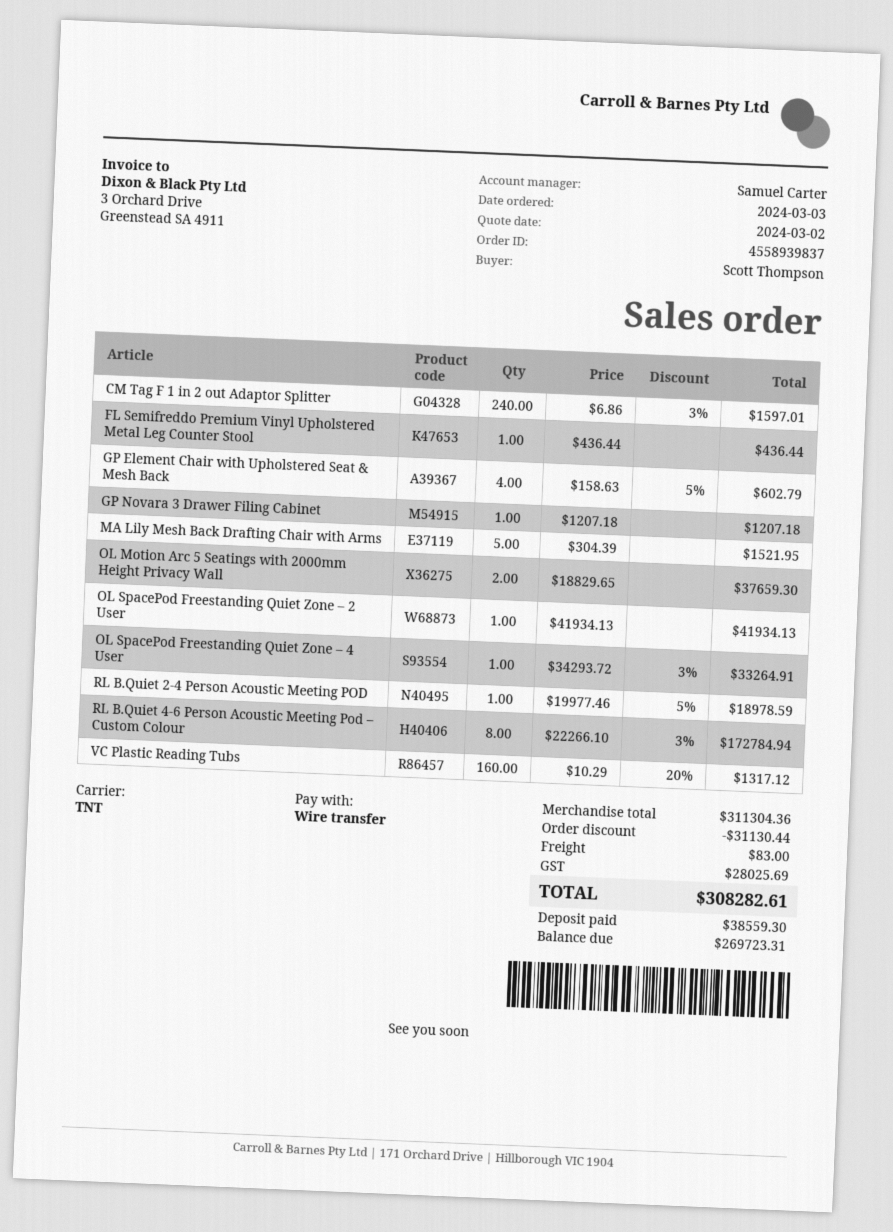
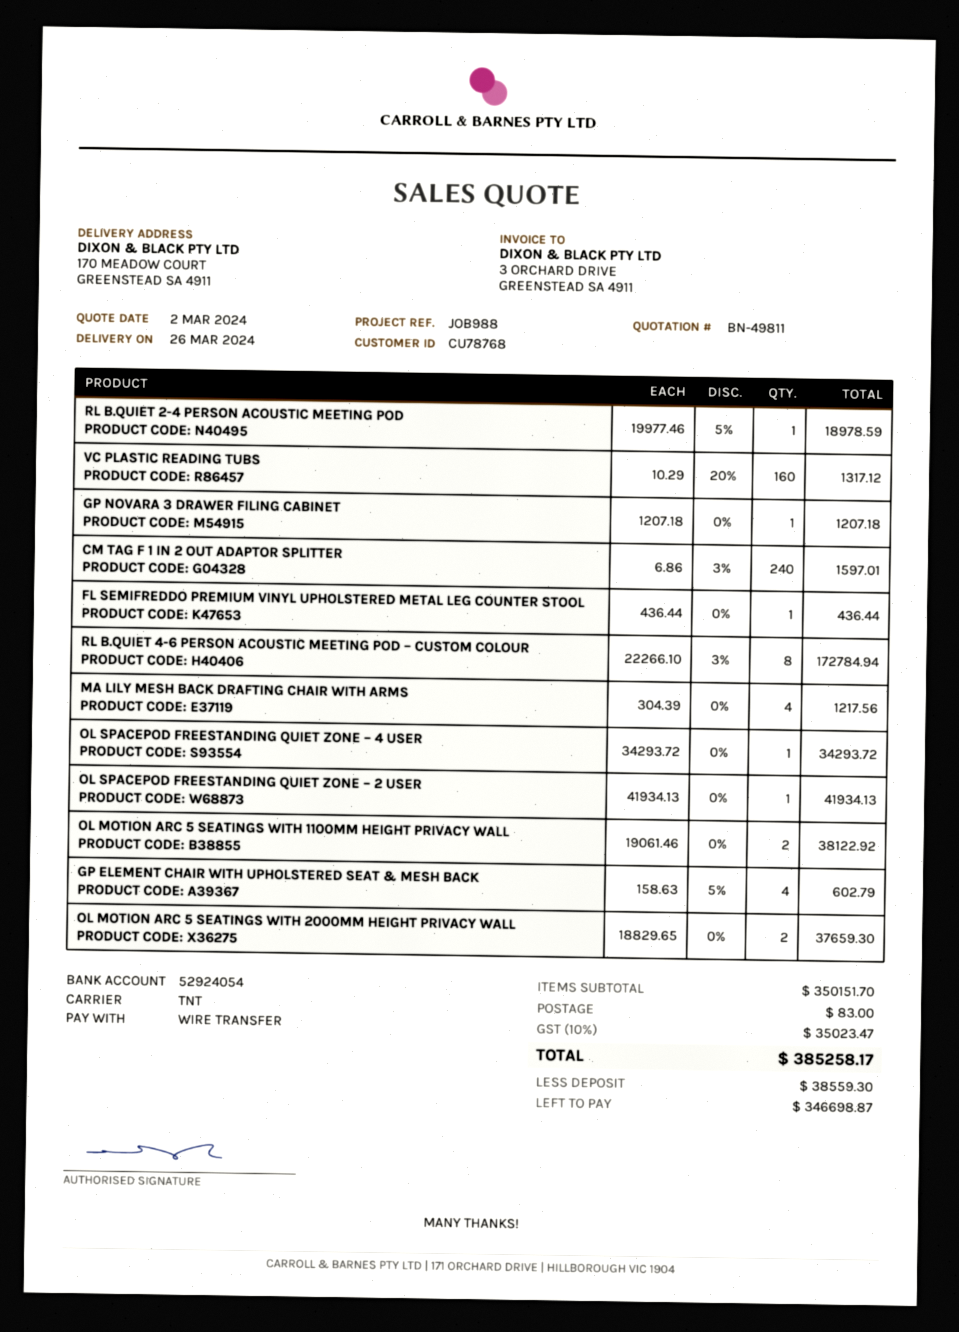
MA Lily Mesh Back Drafting Chair with Arms: 5 x 304.39 = 1521.95 -> 4 x 304.39 = 1217.56
OL SpacePod Freestanding Quiet Zone – 4 User: 1 x 34293.72 - 3% = 33264.91 -> 1 x 34293.72 = 34293.72
OL MOTION ARC 5 SEATINGS WITH 1100MM HEIGHT PRIVACY WALL: none -> 2 x 19061.46 = 38122.92
subtotal: 311304.36 -> 350151.70
discount: 31130.44 -> none
tax: 28025.69 -> 35023.47
total: 308282.61 -> 385258.17
balance: 269723.31 -> 346698.87

